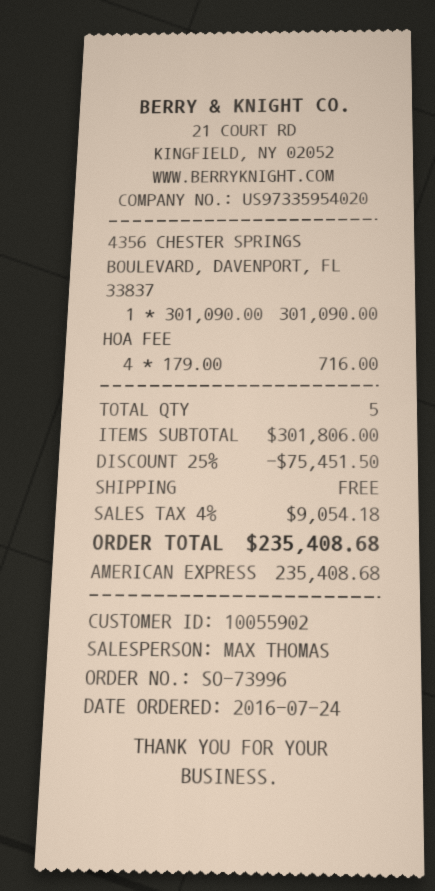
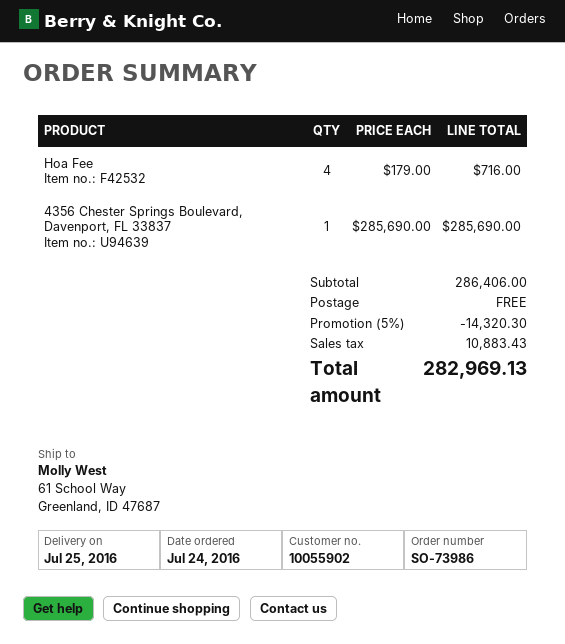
order number: SO-73996 -> SO-73986
4356 CHESTER SPRINGS BOULEVARD, DAVENPORT, FL 33837: 1 x 301090.00 = 301090.00 -> 1 x 285690.00 = 285690.00
subtotal: 301806.00 -> 286406.00
discount: 25% = 75451.50 -> 5% = 14320.30
tax: 9054.18 -> 10883.43
total: 235408.68 -> 282969.13

